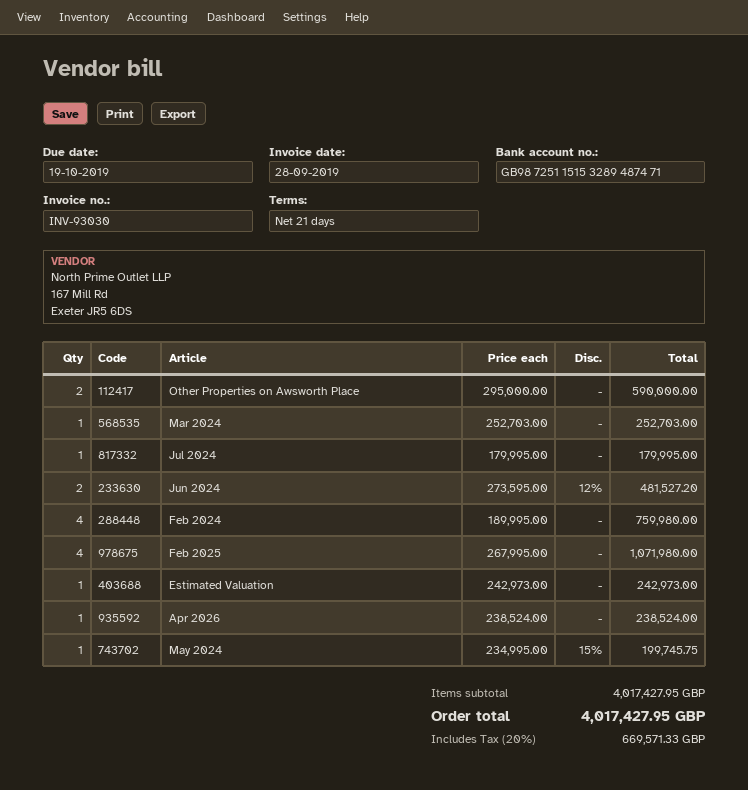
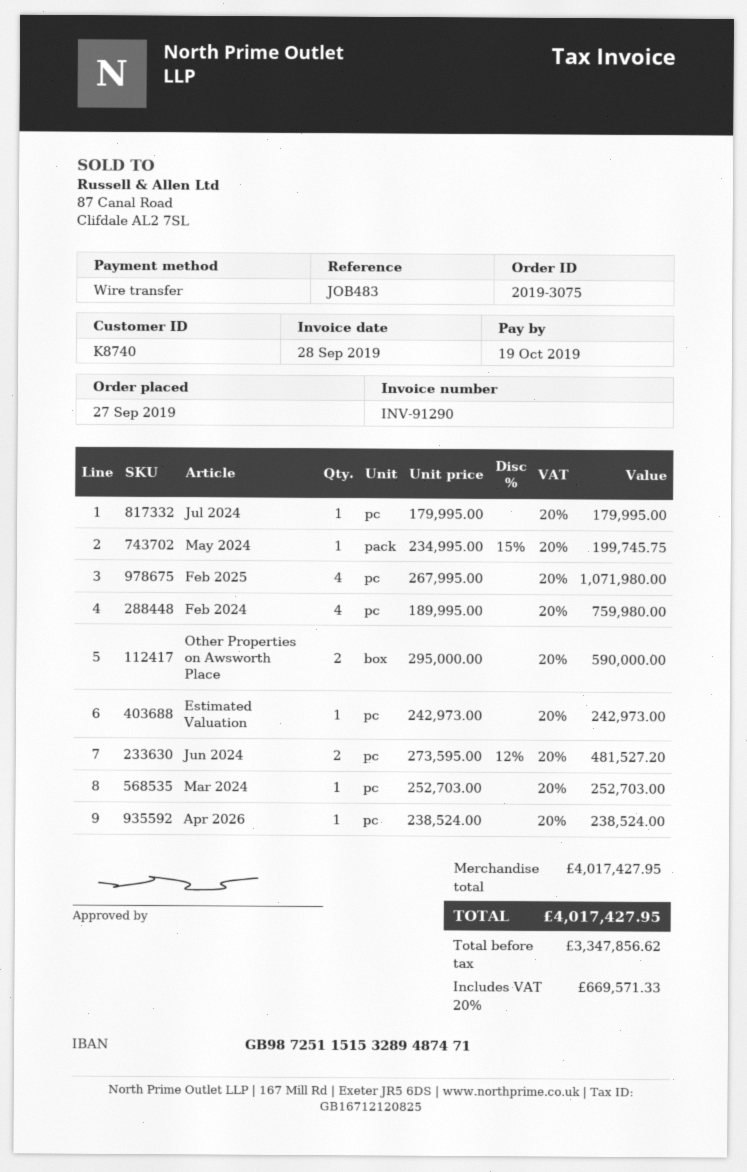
invoice number: INV-93030 -> INV-91290

